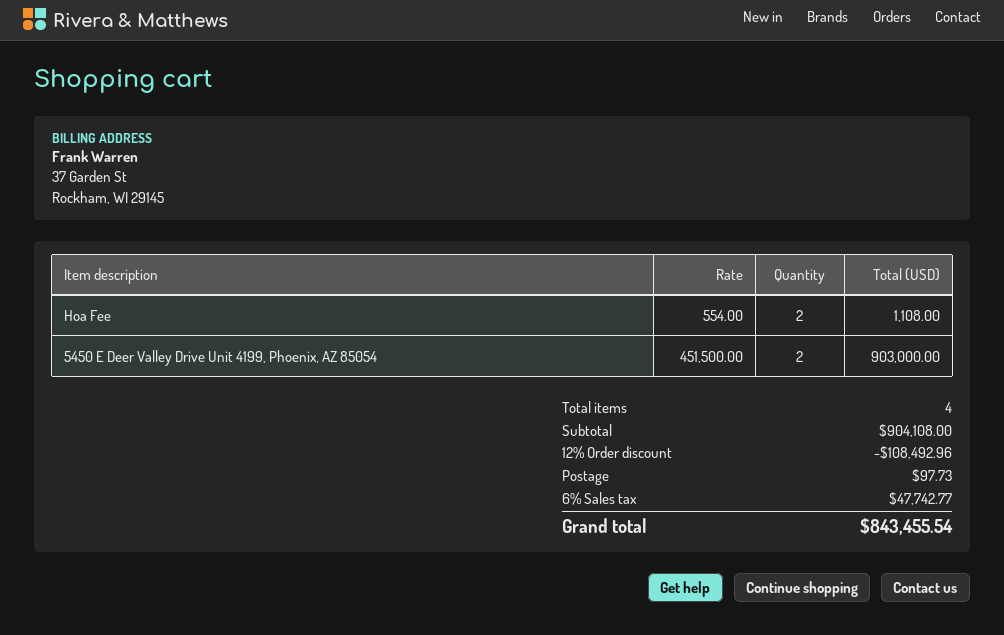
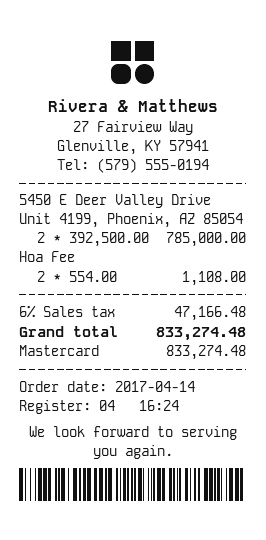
5450 E Deer Valley Drive Unit 4199, Phoenix, AZ 85054: 2 x 451500.00 = 903000.00 -> 2 x 392500.00 = 785000.00
discount: 12% = 108492.96 -> none
shipping: 97.73 -> none
tax: 6% = 47742.77 -> 6% = 47166.48
total: 843455.54 -> 833274.48

